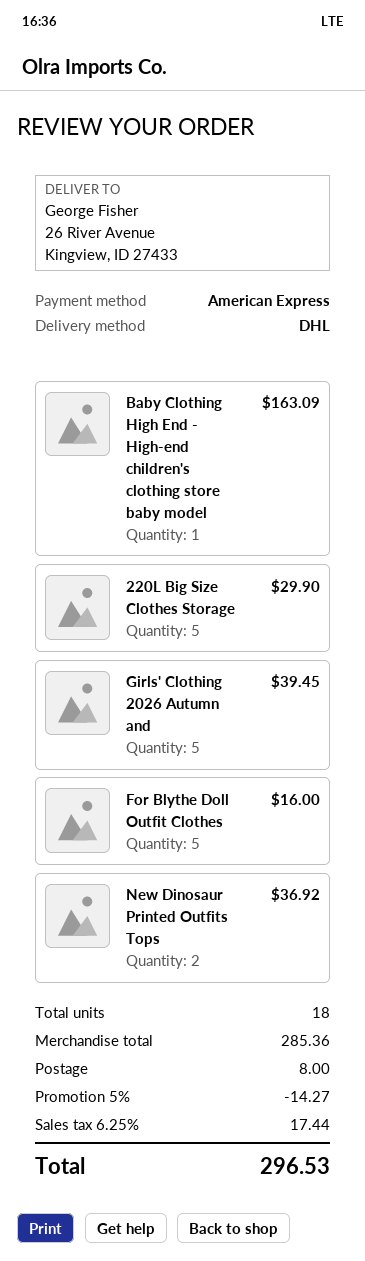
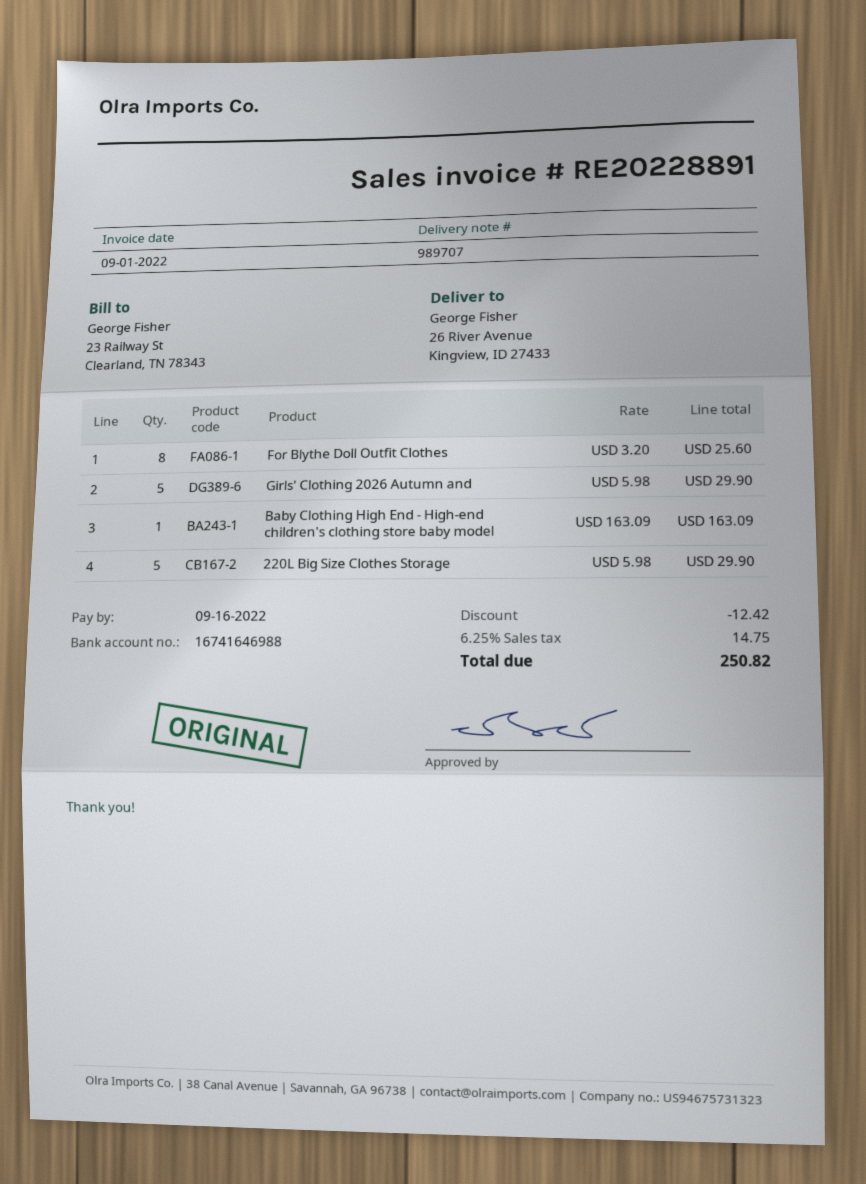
Girls' Clothing 2026 Autumn and: 5 for 39.45 -> 5 for 29.90
For Blythe Doll Outfit Clothes: 5 for 16.00 -> 8 for 25.60
New Dinosaur Printed Outfits Tops: 2 for 36.92 -> none
discount: 14.27 -> 12.42
shipping: 8.00 -> none
tax: 6.25% = 17.44 -> 6.25% = 14.75
total: 296.53 -> 250.82

